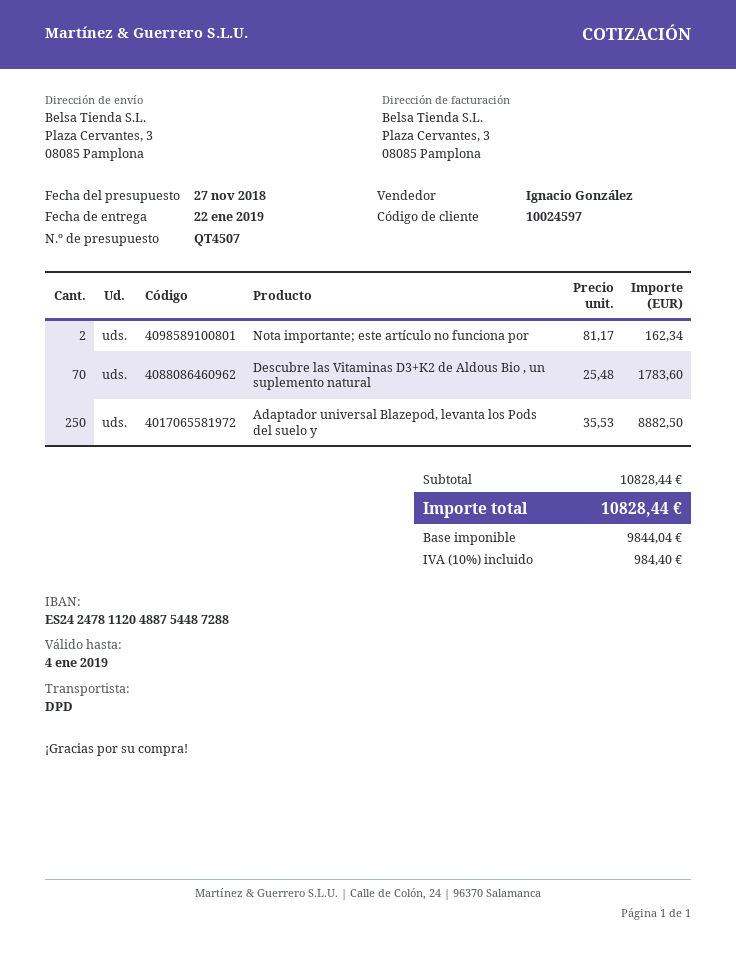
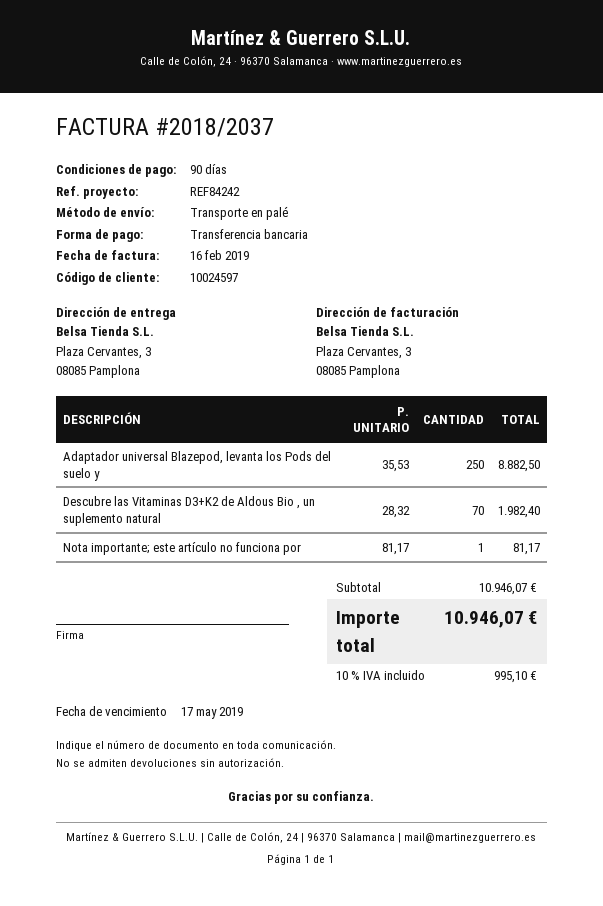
shipping method: DPD -> pallet freight
Nota importante; este artículo no funciona por: 2 x 81.17 = 162.34 -> 1 x 81.17 = 81.17
Descubre las Vitaminas D3+K2 de Aldous Bio , un suplemento natural: 70 x 25.48 = 1783.60 -> 70 x 28.32 = 1982.40
subtotal: 10828.44 -> 10946.07
tax: 10% = 984.40 -> 10% = 995.10
total: 10828.44 -> 10946.07

